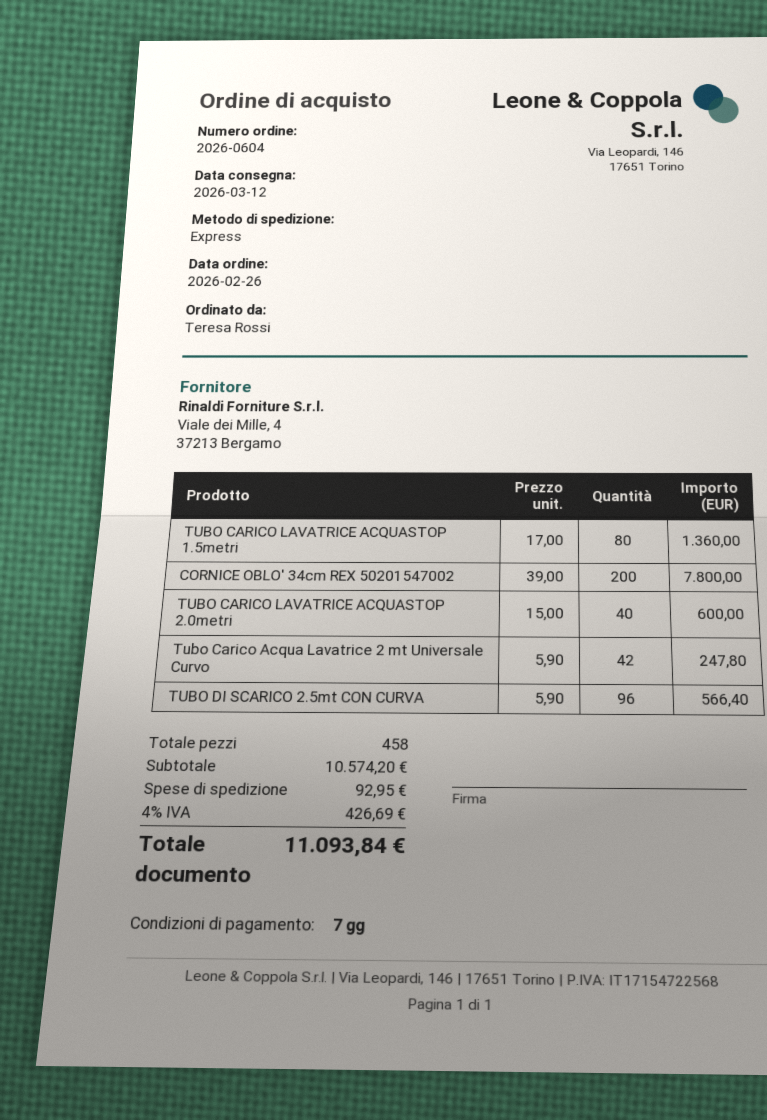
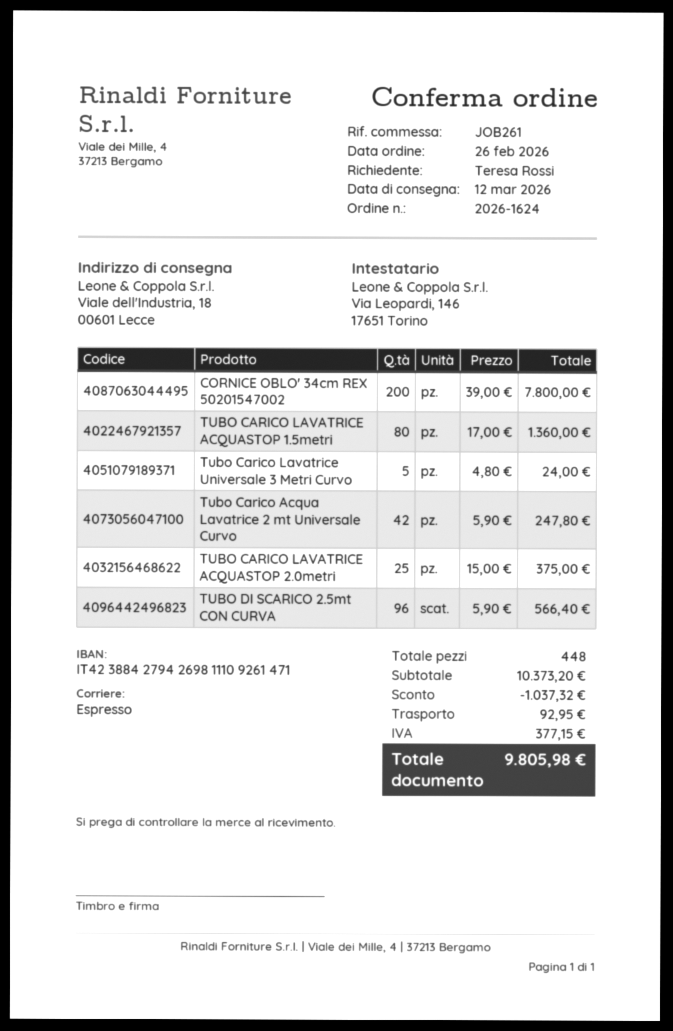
order number: 2026-0604 -> 2026-1624
TUBO CARICO LAVATRICE ACQUASTOP 2.0metri: 40 x 15.00 = 600.00 -> 25 x 15.00 = 375.00
Tubo Carico Lavatrice Universale 3 Metri Curvo: none -> 5 x 4.80 = 24.00
total quantity: 458 -> 448
subtotal: 10574.20 -> 10373.20
discount: none -> 1037.32
tax: 426.69 -> 377.15
total: 11093.84 -> 9805.98

